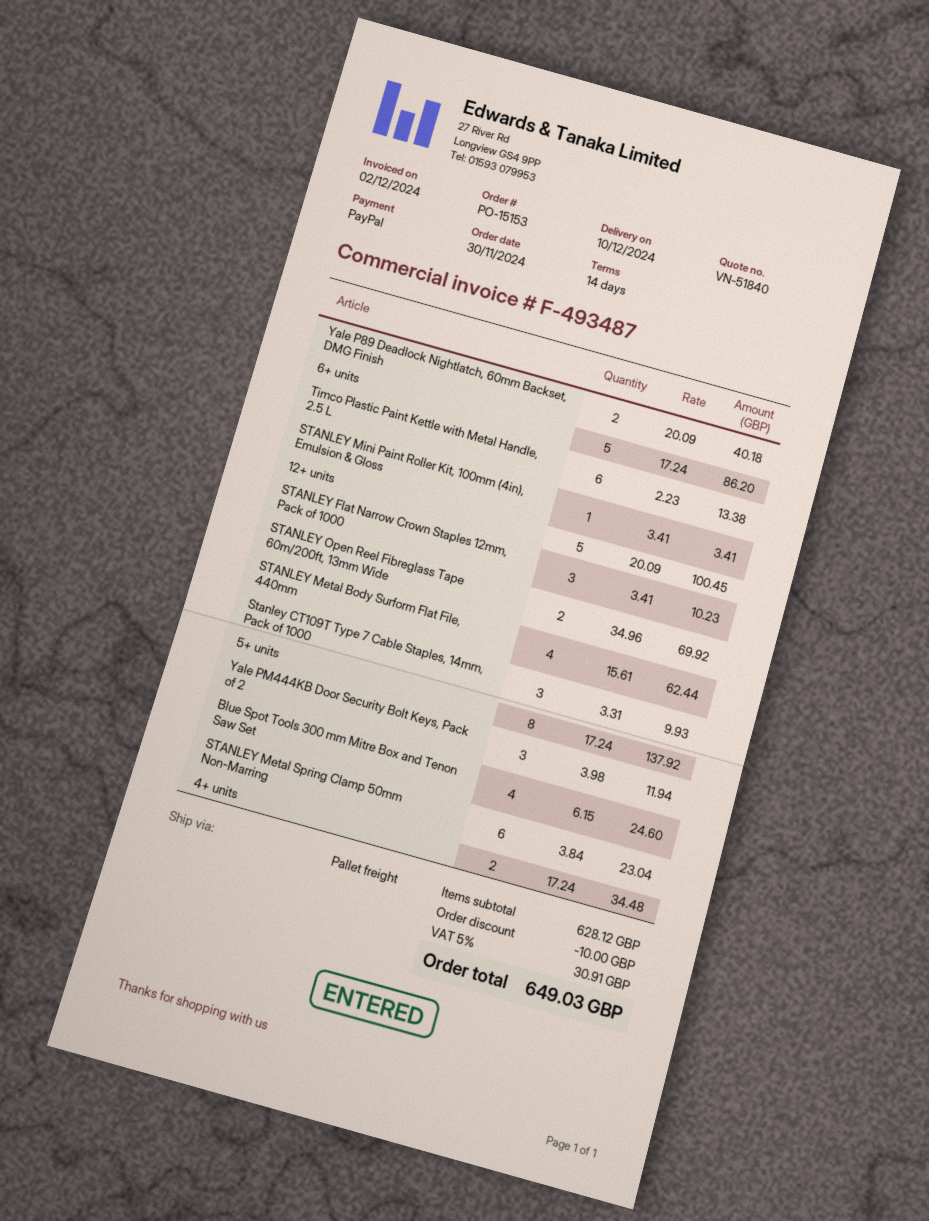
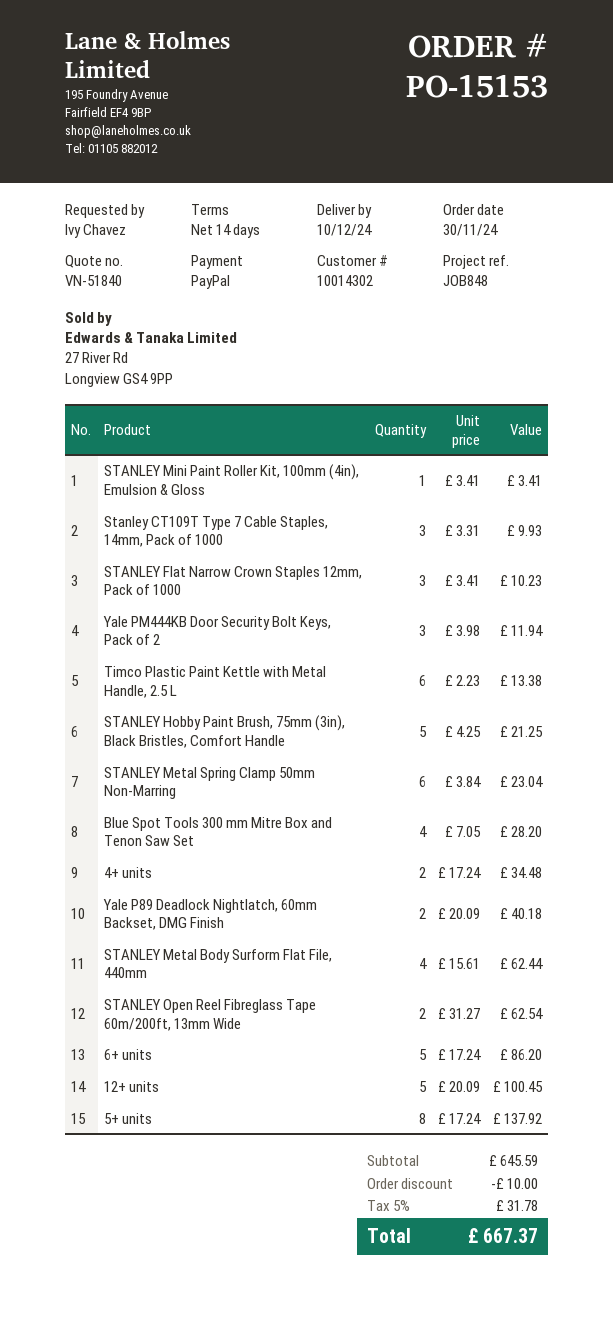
STANLEY Open Reel Fibreglass Tape 60m/200ft, 13mm Wide: 2 x 34.96 = 69.92 -> 2 x 31.27 = 62.54
Blue Spot Tools 300 mm Mitre Box and Tenon Saw Set: 4 x 6.15 = 24.60 -> 4 x 7.05 = 28.20
STANLEY Hobby Paint Brush, 75mm (3in), Black Bristles, Comfort Handle: none -> 5 x 4.25 = 21.25
subtotal: 628.12 -> 645.59
tax: 5% = 30.91 -> 5% = 31.78
total: 649.03 -> 667.37

